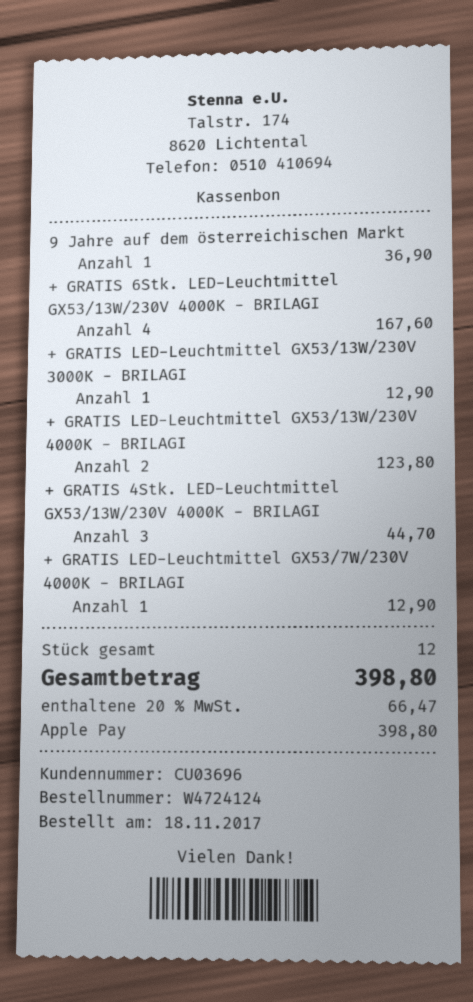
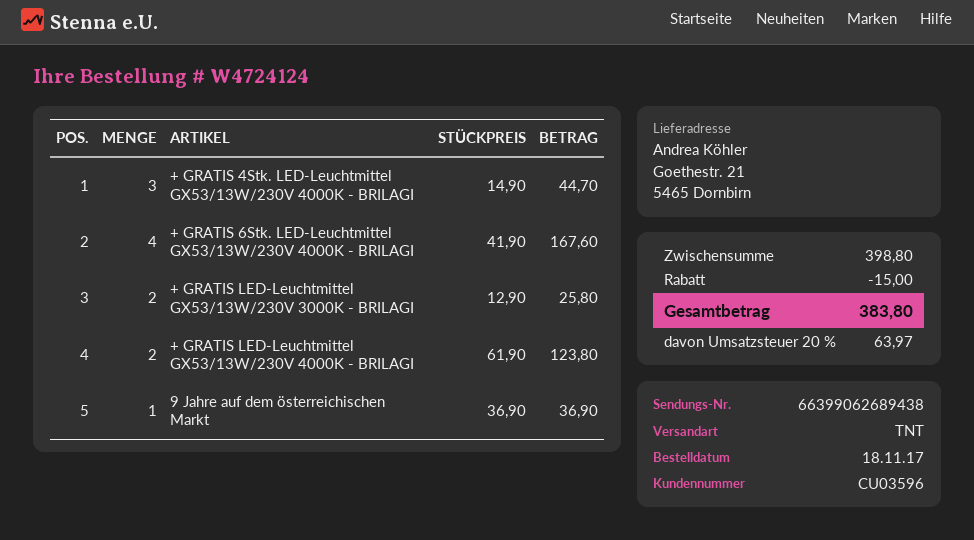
customer number: CU03696 -> CU03596
+ GRATIS LED-Leuchtmittel GX53/13W/230V 3000K - BRILAGI: 1 for 12.90 -> 2 for 25.80
+ GRATIS LED-Leuchtmittel GX53/7W/230V 4000K - BRILAGI: 1 for 12.90 -> none
discount: none -> 15.00
tax: 20% = 66.47 -> 20% = 63.97
total: 398.80 -> 383.80

